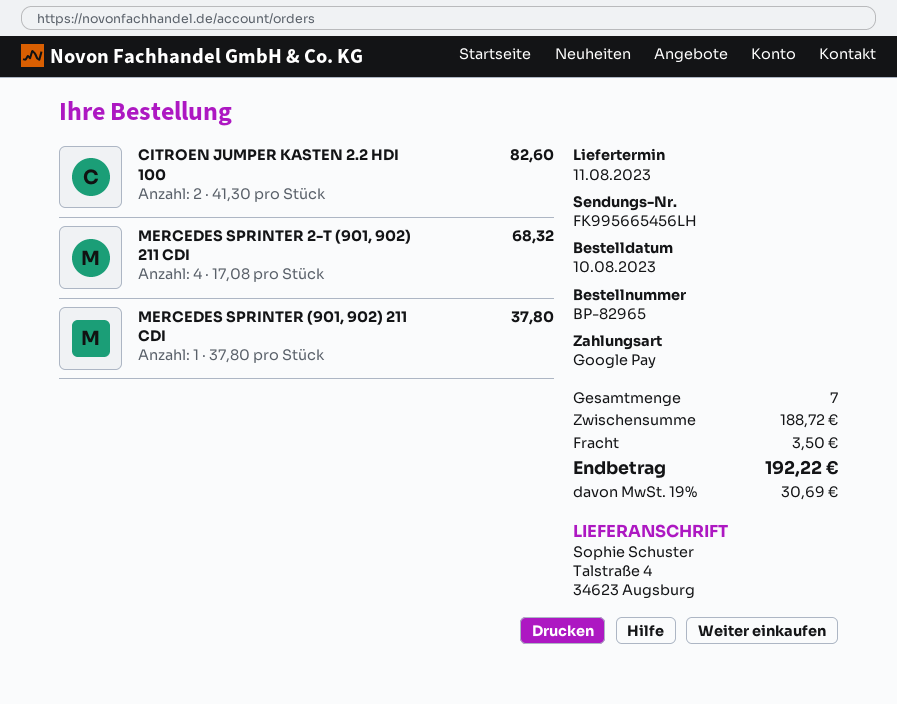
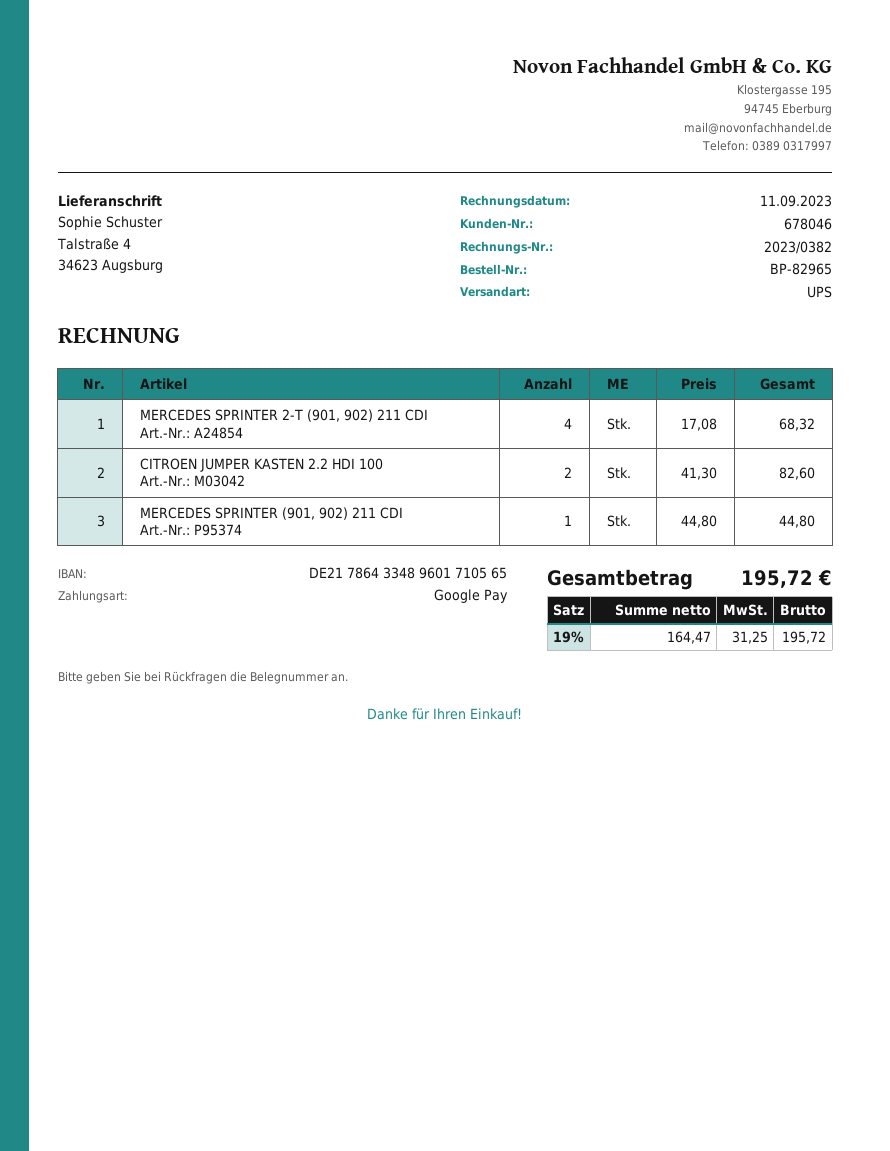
MERCEDES SPRINTER (901, 902) 211 CDI: 1 x 37.80 = 37.80 -> 1 x 44.80 = 44.80
shipping: 3.50 -> none
tax: 19% = 30.69 -> 19% = 31.25
total: 192.22 -> 195.72

